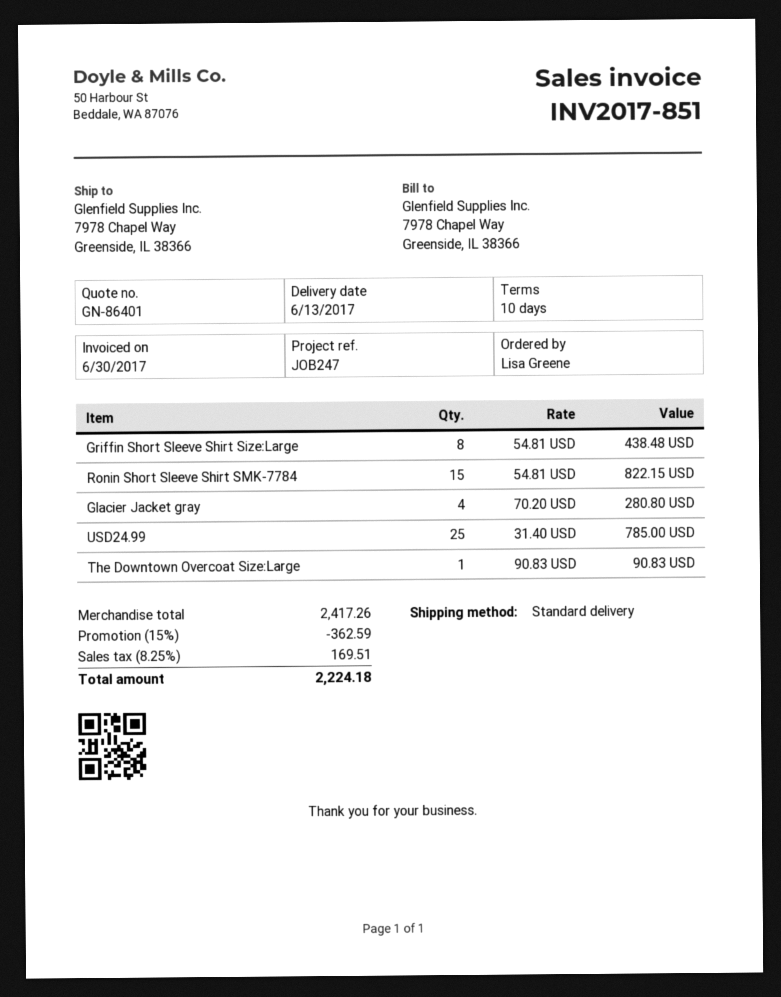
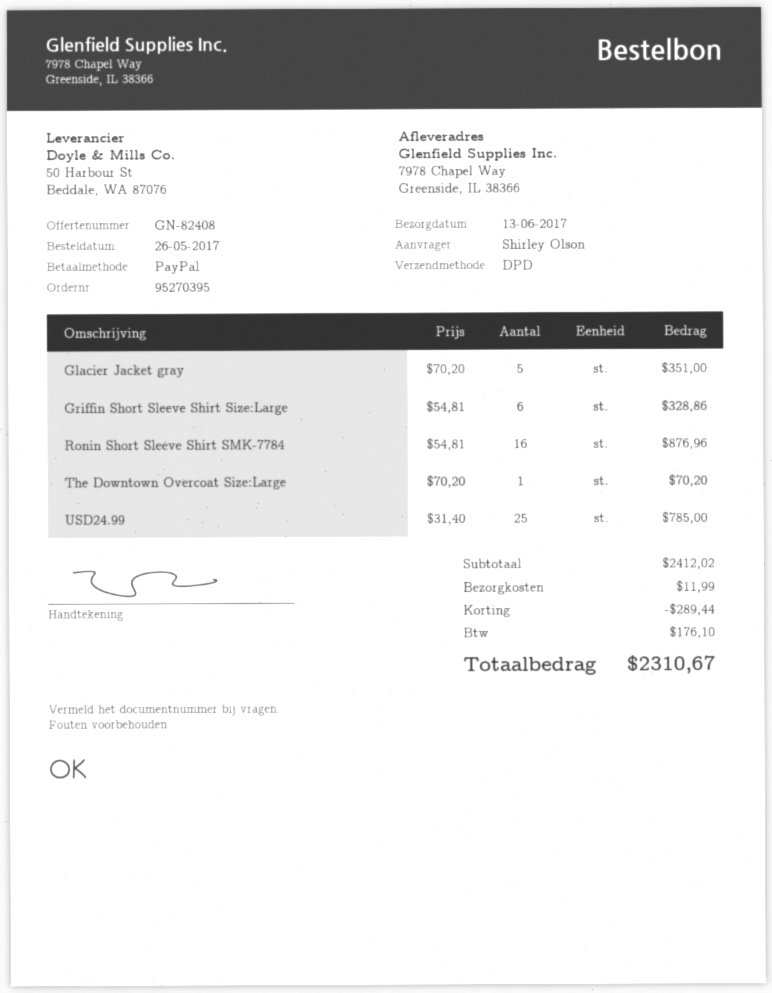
quote number: GN-86401 -> GN-82408
ordered by: Lisa Greene -> Shirley Olson
shipping method: standard -> DPD
Griffin Short Sleeve Shirt Size:Large: 8 x 54.81 = 438.48 -> 6 x 54.81 = 328.86
Ronin Short Sleeve Shirt SMK-7784: 15 x 54.81 = 822.15 -> 16 x 54.81 = 876.96
Glacier Jacket gray: 4 x 70.20 = 280.80 -> 5 x 70.20 = 351.00
The Downtown Overcoat Size:Large: 1 x 90.83 = 90.83 -> 1 x 70.20 = 70.20
subtotal: 2417.26 -> 2412.02
discount: 362.59 -> 289.44
shipping: none -> 11.99
tax: 169.51 -> 176.10
total: 2224.18 -> 2310.67

